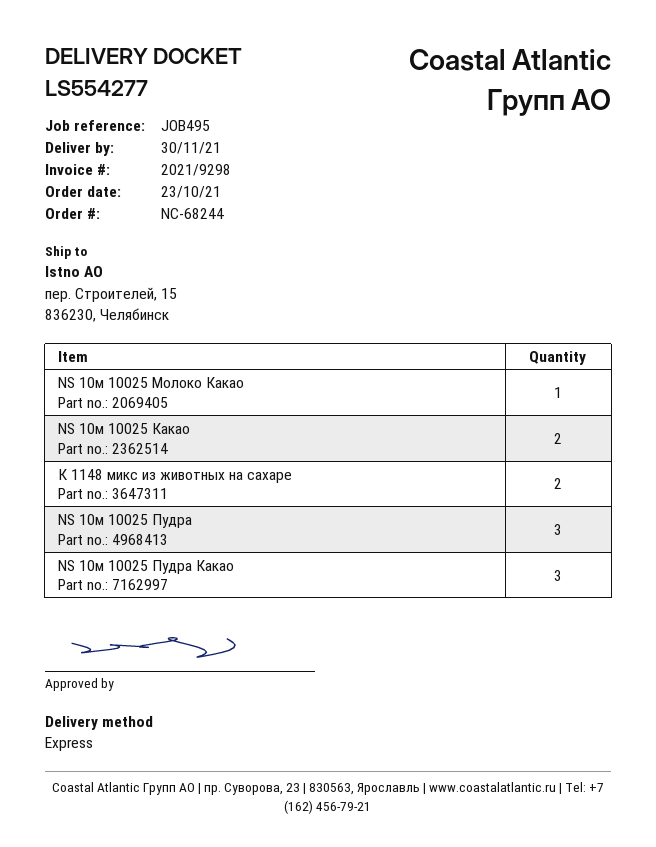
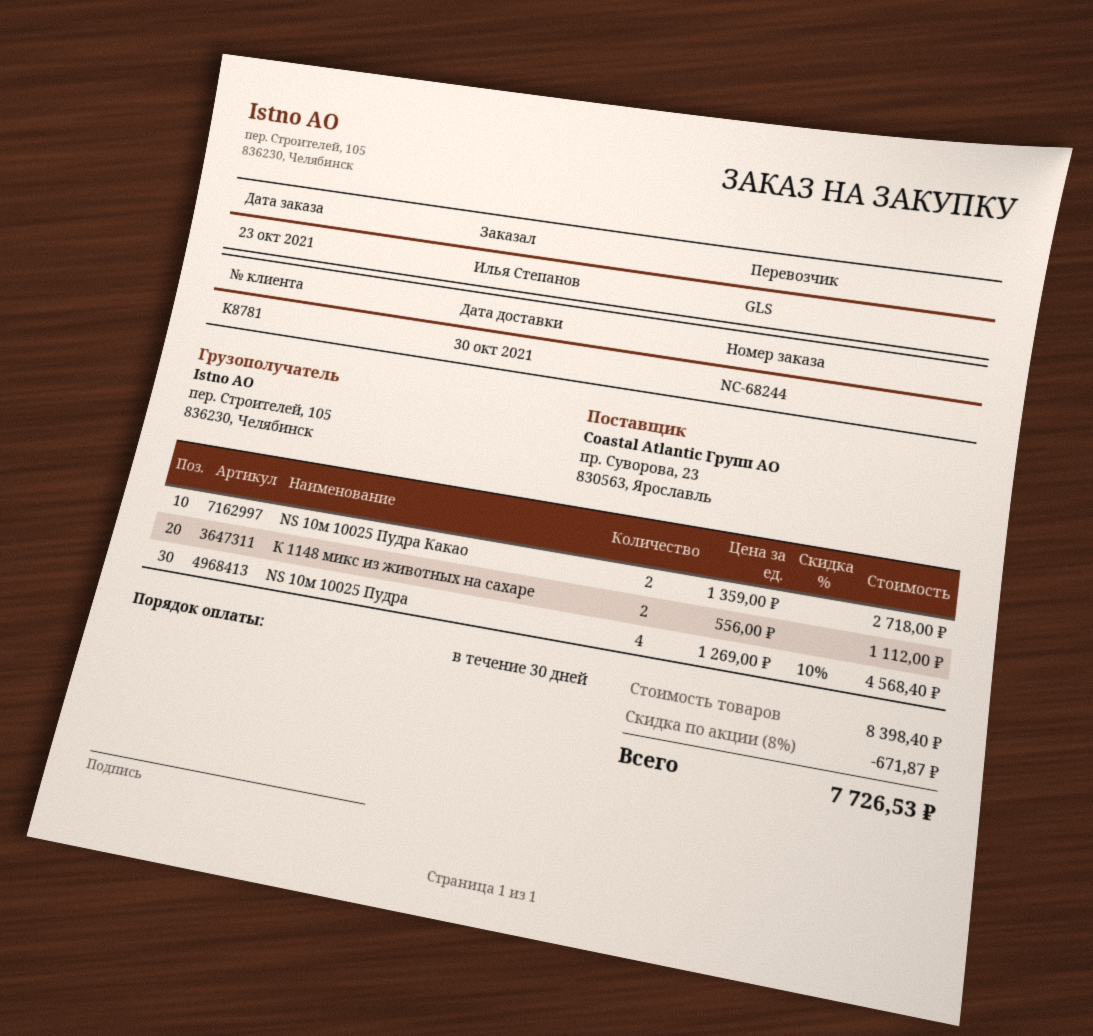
delivery date: 2021-11-30 -> 2021-10-30
shipping method: express -> GLS
ship to: пер. Строителей, 15, 836230, Челябинск -> пер. Строителей, 105, 836230, Челябинск
NS 10м 10025 Молоко Какао: 1 -> none
NS 10м 10025 Какао: 2 -> none
NS 10м 10025 Пудра: 3 -> 4
NS 10м 10025 Пудра Какао: 3 -> 2

